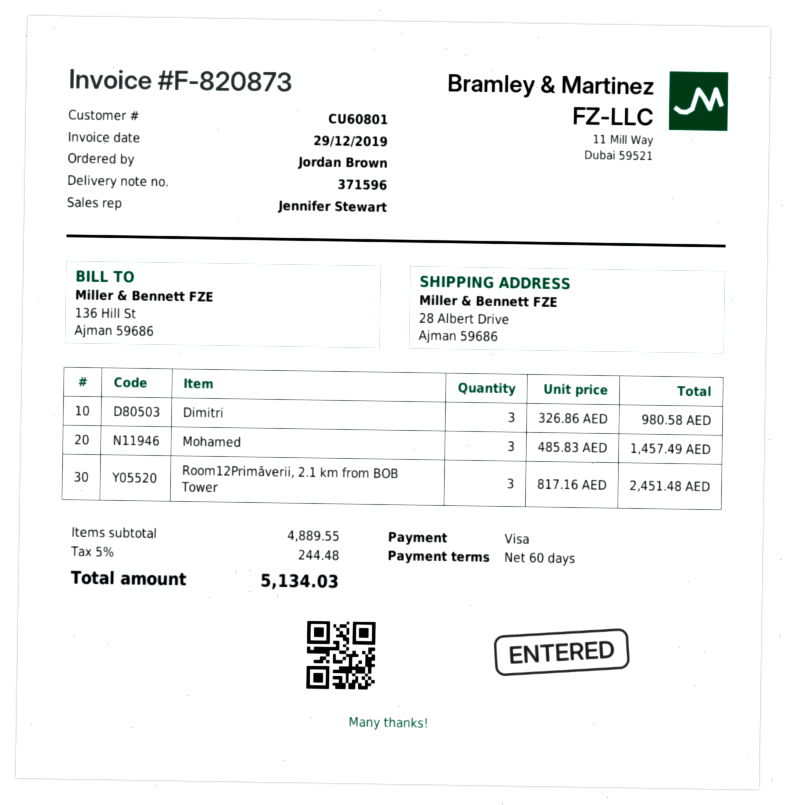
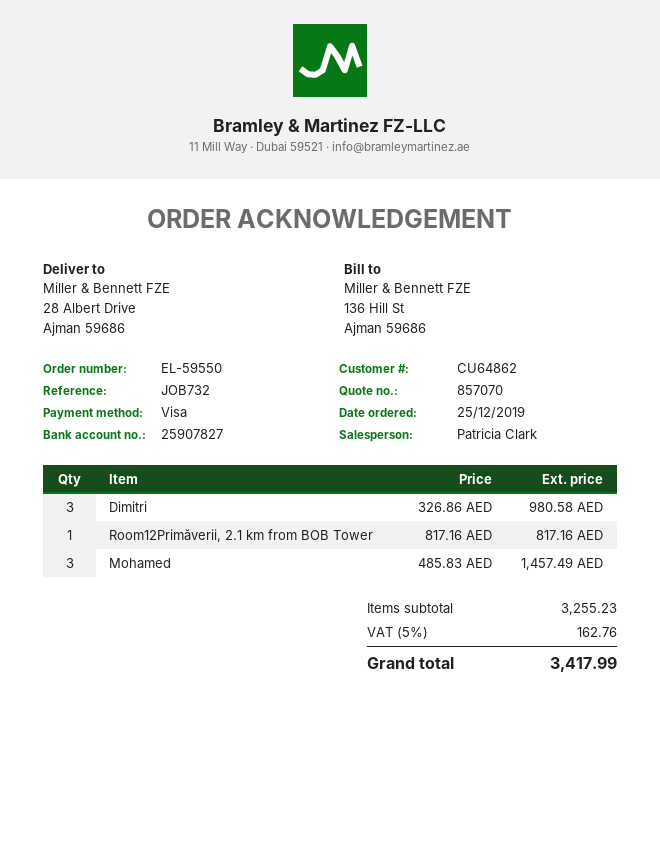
customer number: CU60801 -> CU64862
sales rep: Jennifer Stewart -> Patricia Clark
Room12Primăverii, 2.1 km from BOB Tower: 3 x 817.16 = 2451.48 -> 1 x 817.16 = 817.16
subtotal: 4889.55 -> 3255.23
tax: 5% = 244.48 -> 5% = 162.76
total: 5134.03 -> 3417.99

